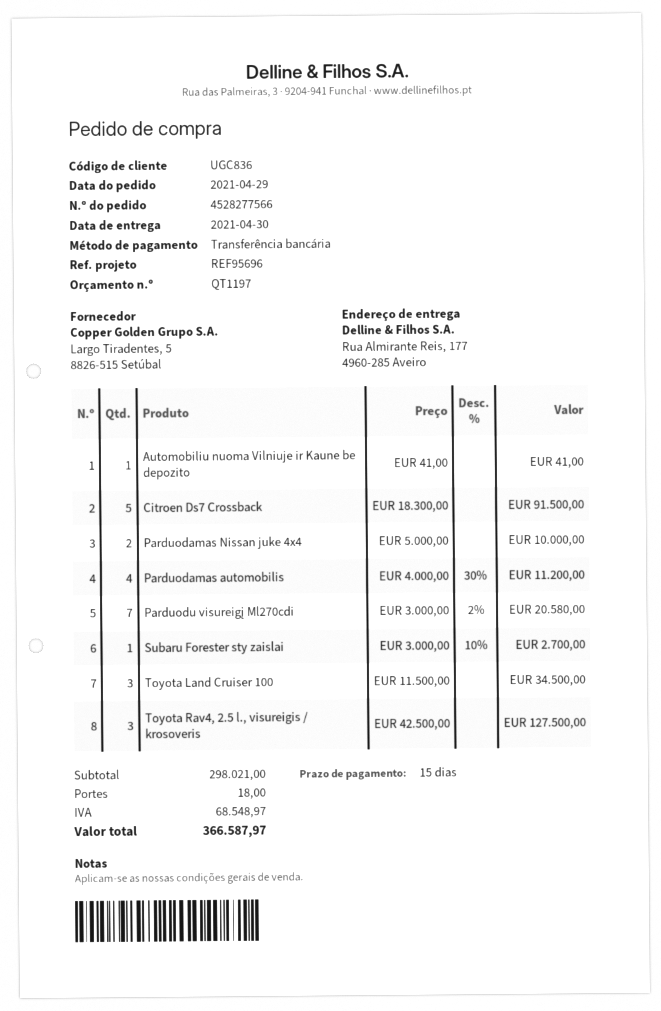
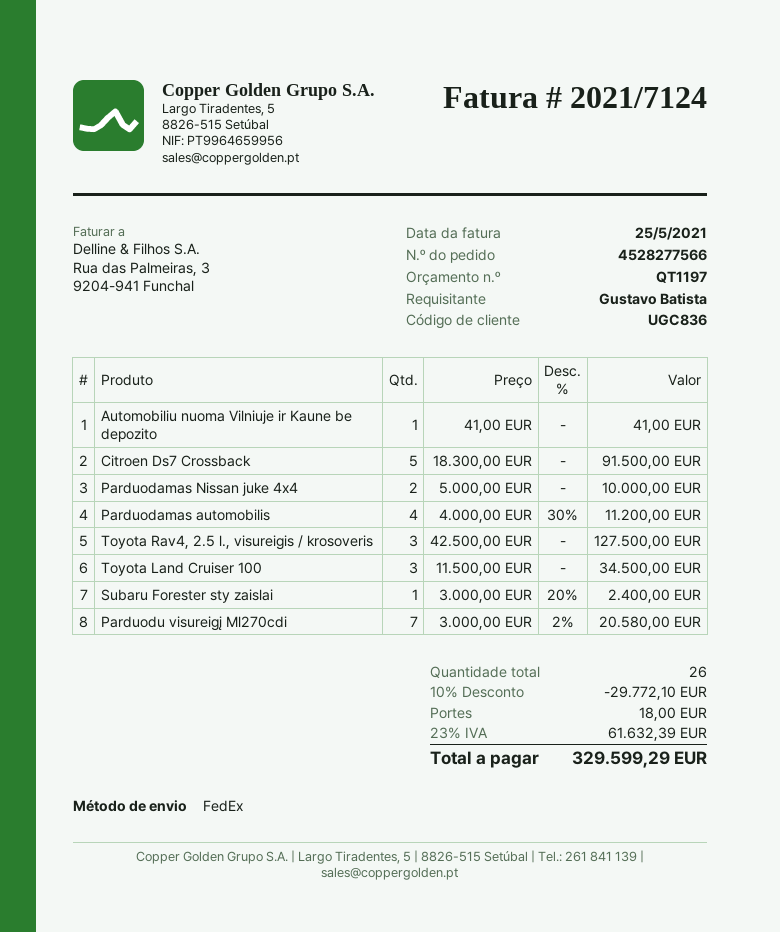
Subaru Forester sty zaislai: 1 x 3000.00 - 10% = 2700.00 -> 1 x 3000.00 - 20% = 2400.00
discount: none -> 10% = 29772.10
tax: 68548.97 -> 61632.39
total: 366587.97 -> 329599.29

